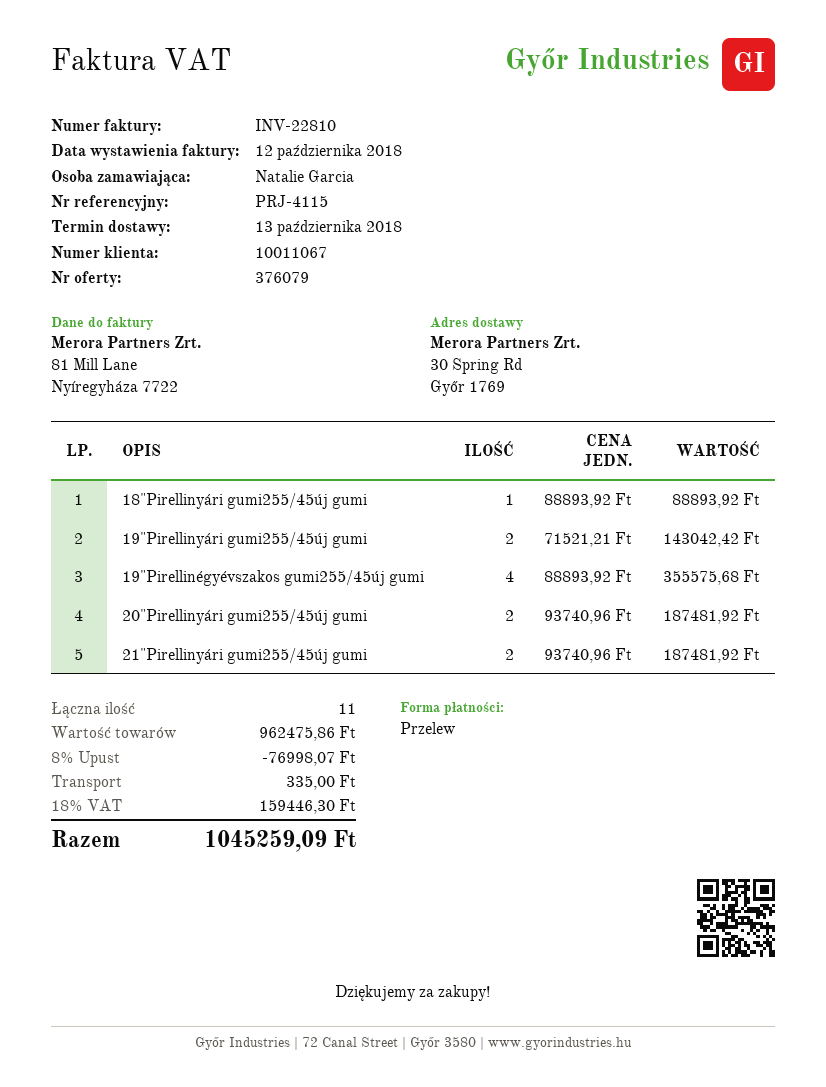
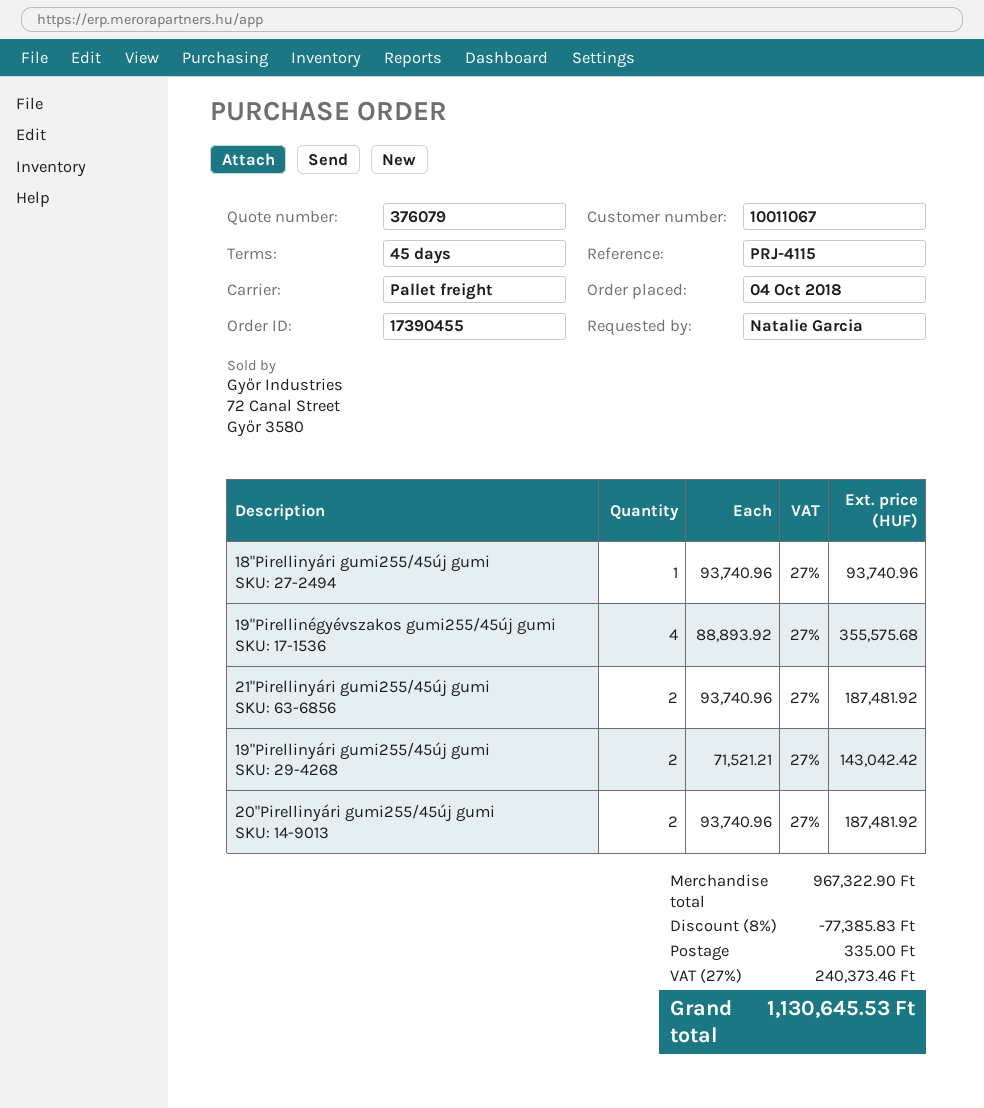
18"Pirellinyári gumi255/45új gumi: 1 x 88893.92 = 88893.92 -> 1 x 93740.96 = 93740.96
subtotal: 962475.86 -> 967322.90
discount: 8% = 76998.07 -> 8% = 77385.83
tax: 18% = 159446.30 -> 27% = 240373.46
total: 1045259.09 -> 1130645.53

